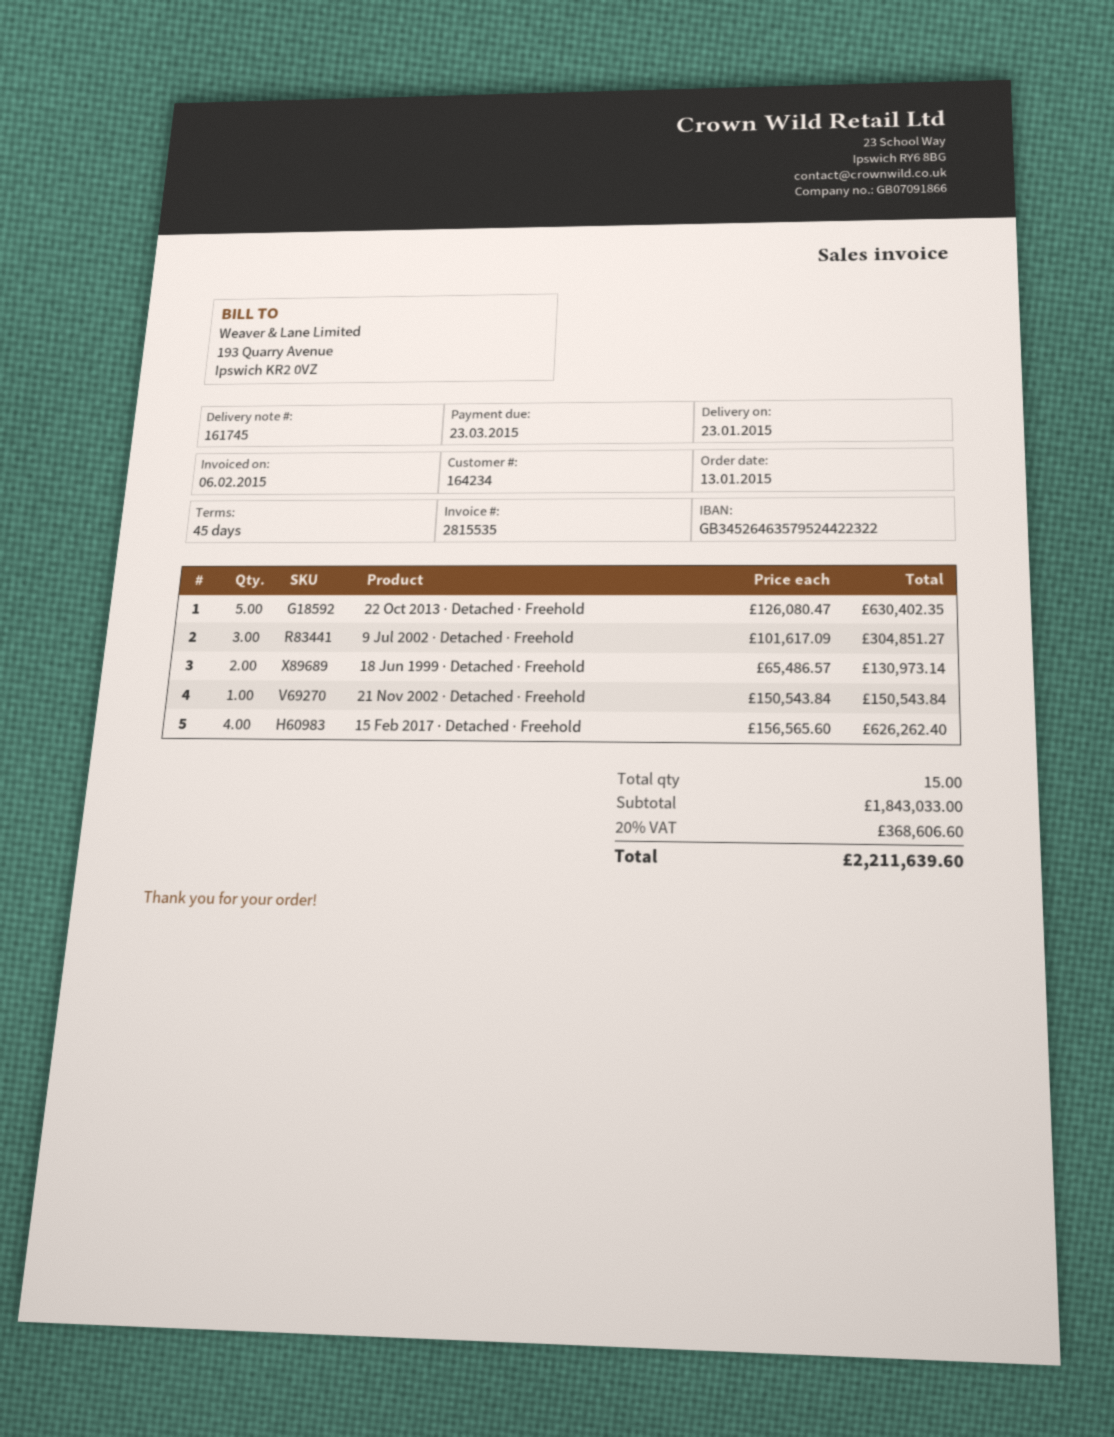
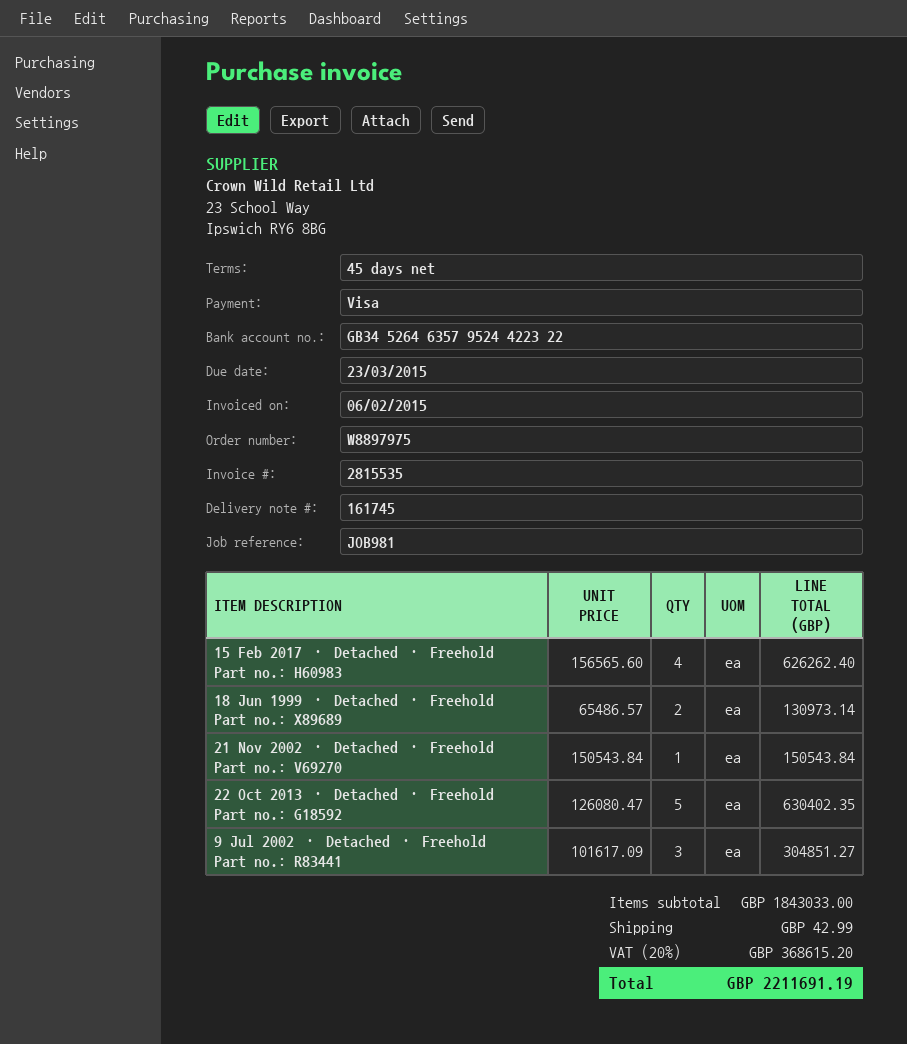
shipping: none -> 42.99
tax: 20% = 368606.60 -> 20% = 368615.20
total: 2211639.60 -> 2211691.19

